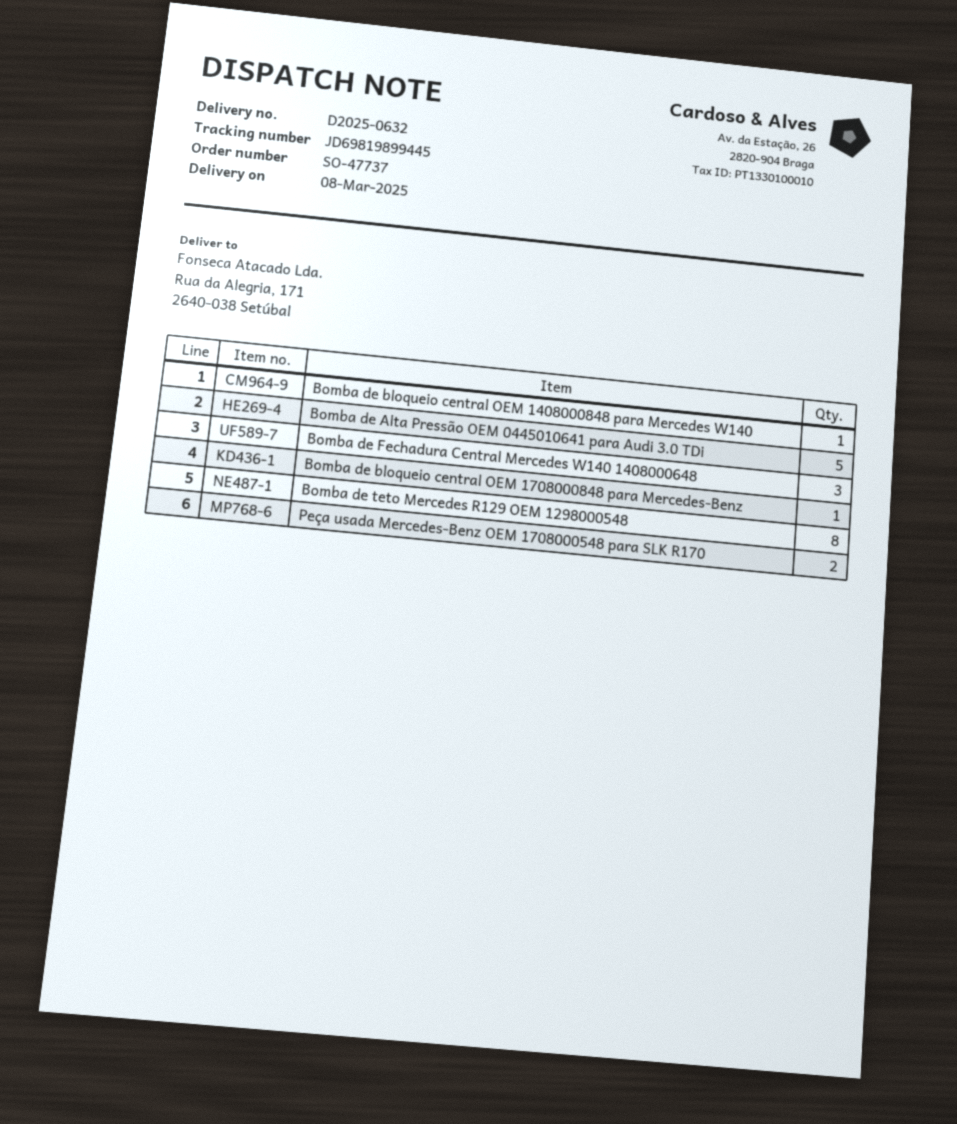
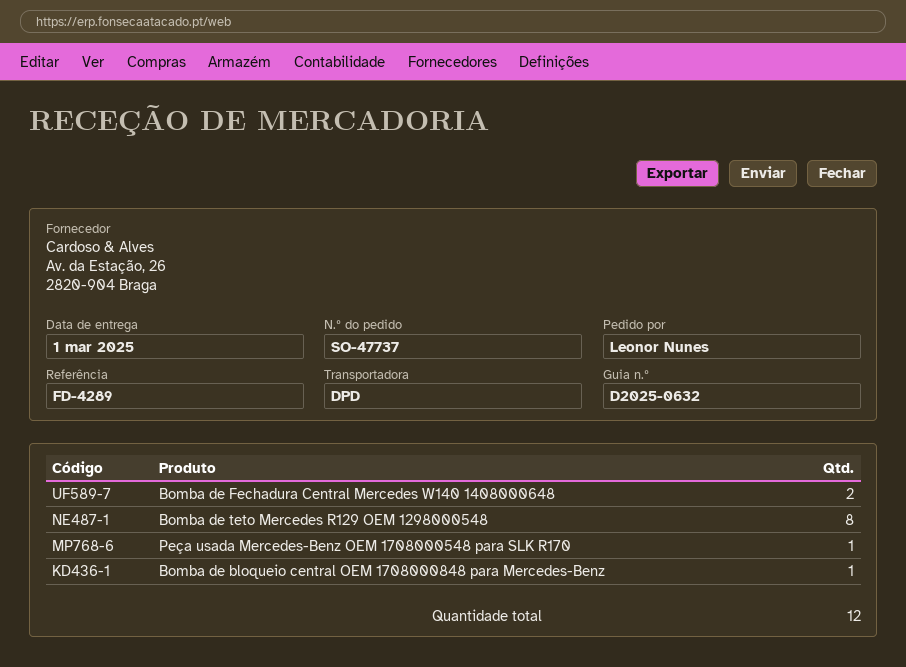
delivery date: 2025-03-08 -> 2025-03-01
Bomba de bloqueio central OEM 1408000848 para Mercedes W140: 1 -> none
Bomba de Alta Pressão OEM 0445010641 para Audi 3.0 TDi: 5 -> none
Bomba de Fechadura Central Mercedes W140 1408000648: 3 -> 2
Peça usada Mercedes-Benz OEM 1708000548 para SLK R170: 2 -> 1

